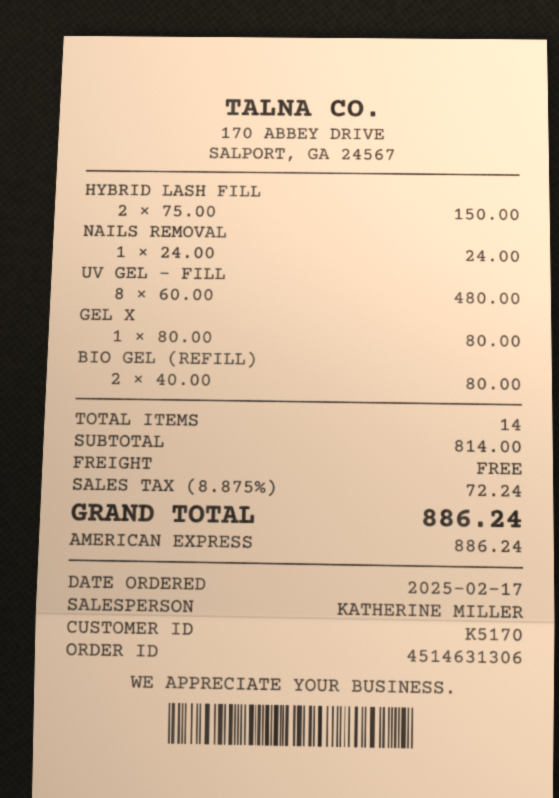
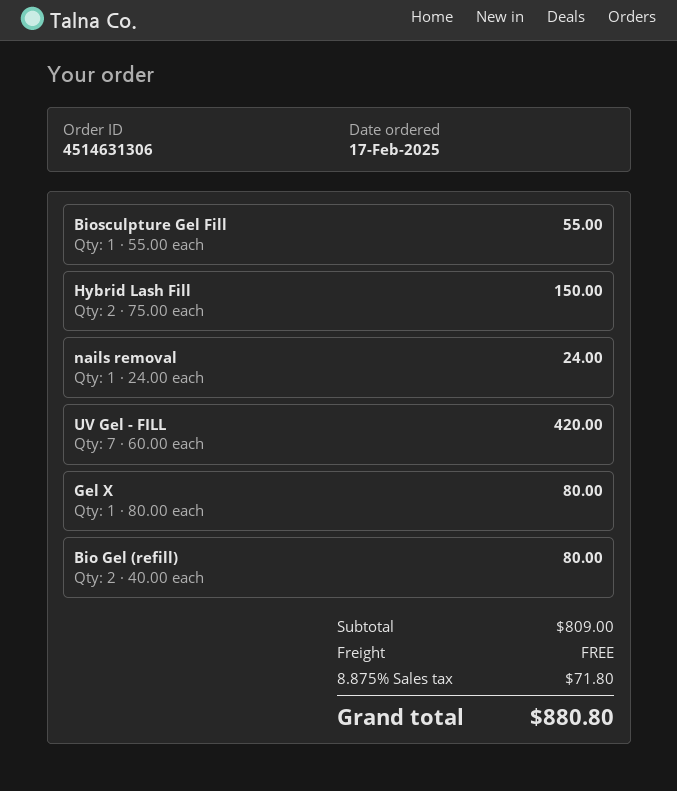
UV GEL - FILL: 8 x 60.00 = 480.00 -> 7 x 60.00 = 420.00
Biosculpture Gel Fill: none -> 1 x 55.00 = 55.00
subtotal: 814.00 -> 809.00
tax: 8.875% = 72.24 -> 8.875% = 71.80
total: 886.24 -> 880.80

